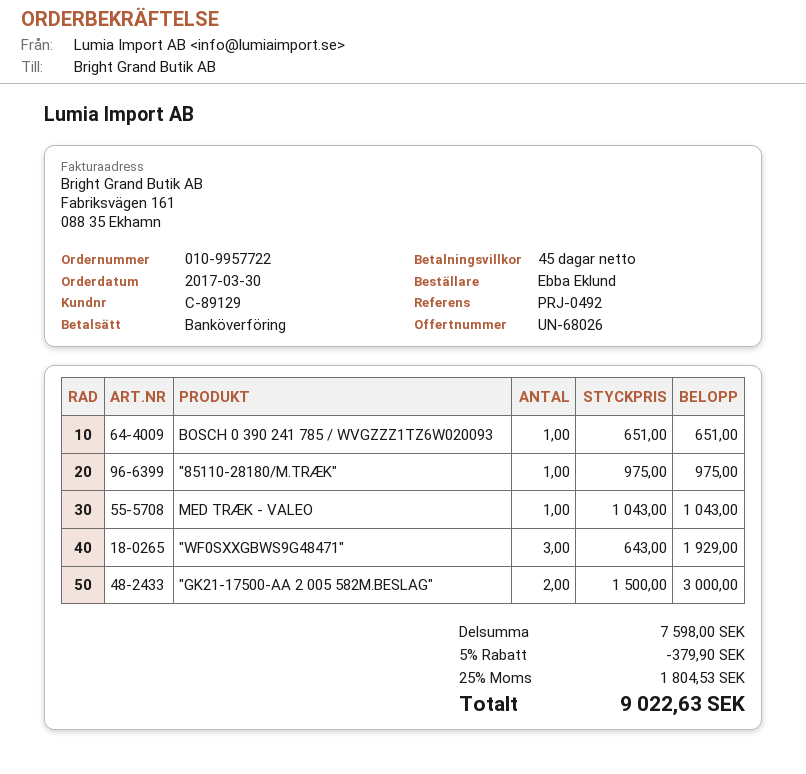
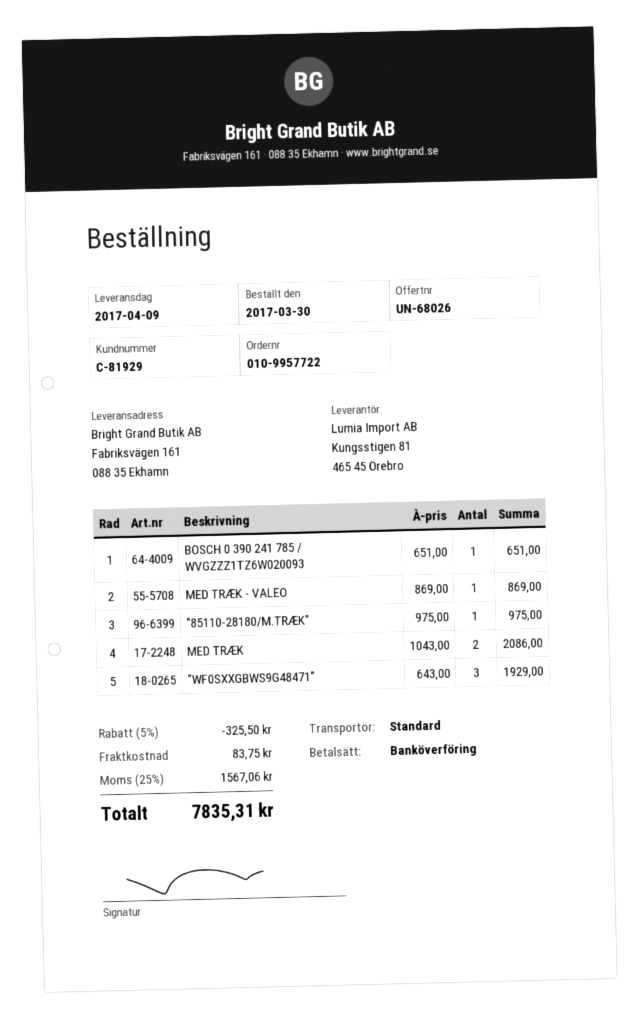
customer number: C-89129 -> C-81929
MED TRÆK - VALEO: 1 x 1043.00 = 1043.00 -> 1 x 869.00 = 869.00
"GK21-17500-AA 2 005 582M.BESLAG": 2 x 1500.00 = 3000.00 -> none
MED TRÆK: none -> 2 x 1043.00 = 2086.00
discount: 5% = 379.90 -> 5% = 325.50
shipping: none -> 83.75
tax: 25% = 1804.53 -> 25% = 1567.06
total: 9022.63 -> 7835.31

